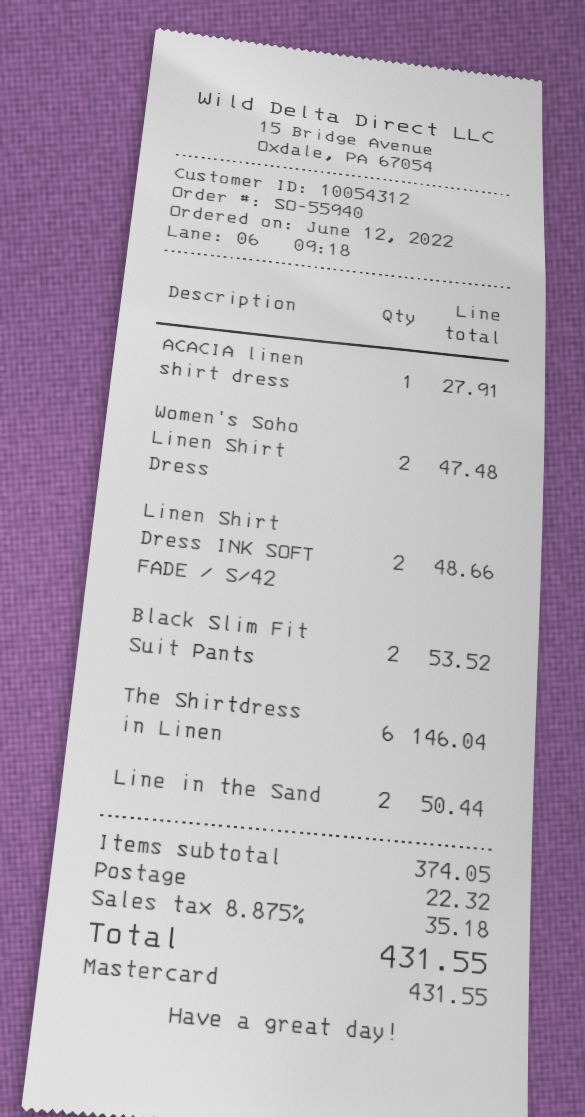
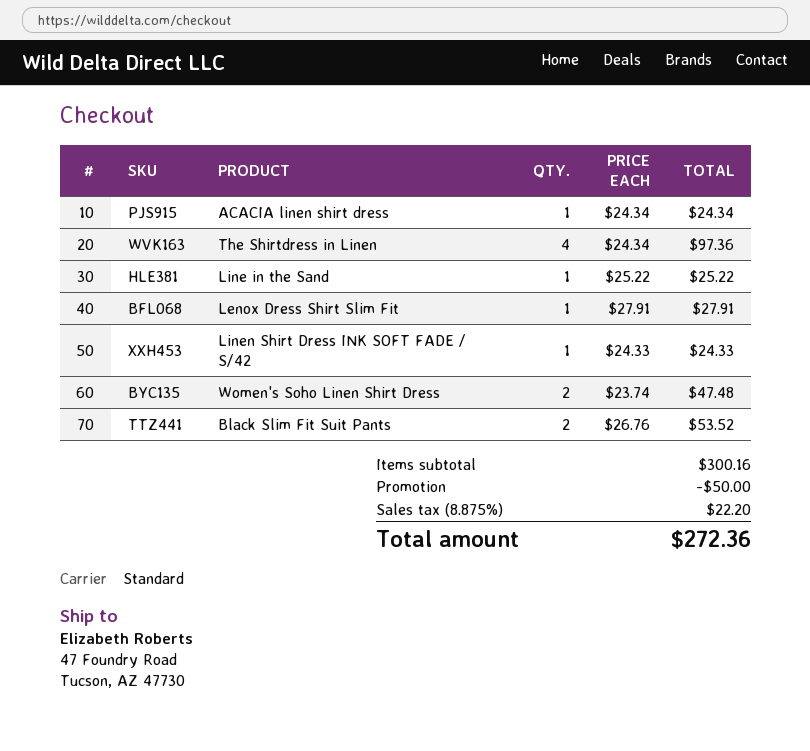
ACACIA linen shirt dress: 1 for 27.91 -> 1 for 24.34
Linen Shirt Dress INK SOFT FADE / S/42: 2 for 48.66 -> 1 for 24.33
The Shirtdress in Linen: 6 for 146.04 -> 4 for 97.36
Line in the Sand: 2 for 50.44 -> 1 for 25.22
Lenox Dress Shirt Slim Fit: none -> 1 for 27.91
subtotal: 374.05 -> 300.16
discount: none -> 50.00
shipping: 22.32 -> none
tax: 8.875% = 35.18 -> 8.875% = 22.20
total: 431.55 -> 272.36

